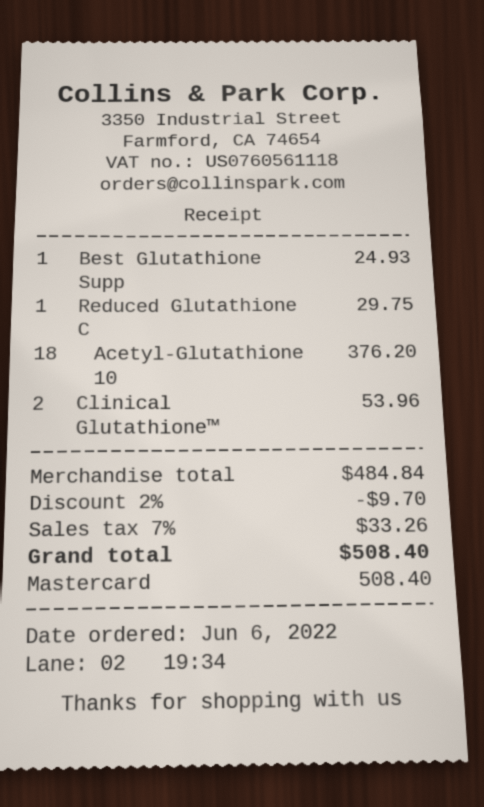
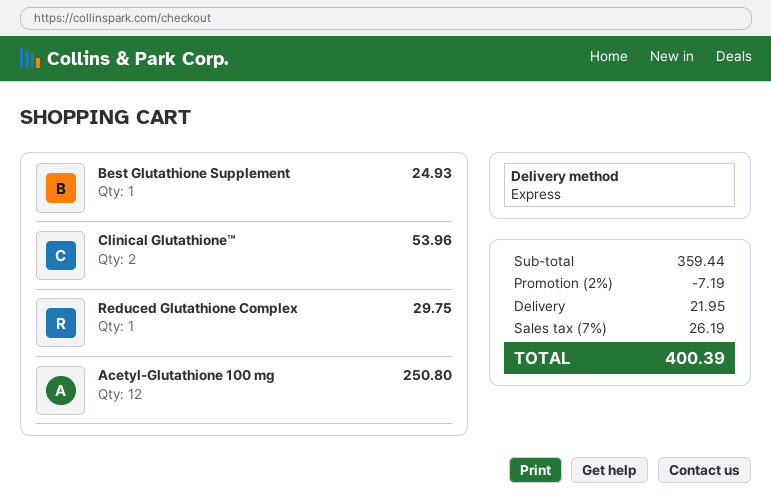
Acetyl-Glutathione 10: 18 for 376.20 -> 12 for 250.80
subtotal: 484.84 -> 359.44
discount: 2% = 9.70 -> 2% = 7.19
shipping: none -> 21.95
tax: 7% = 33.26 -> 7% = 26.19
total: 508.40 -> 400.39

